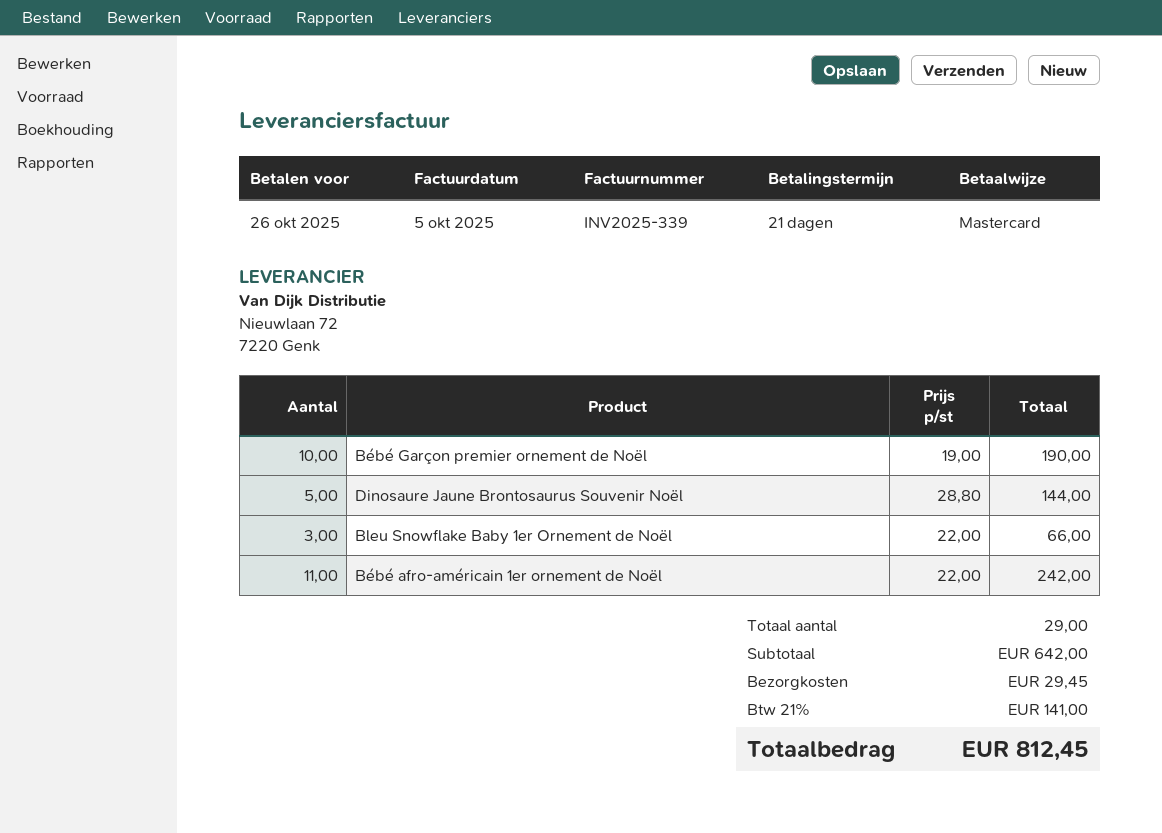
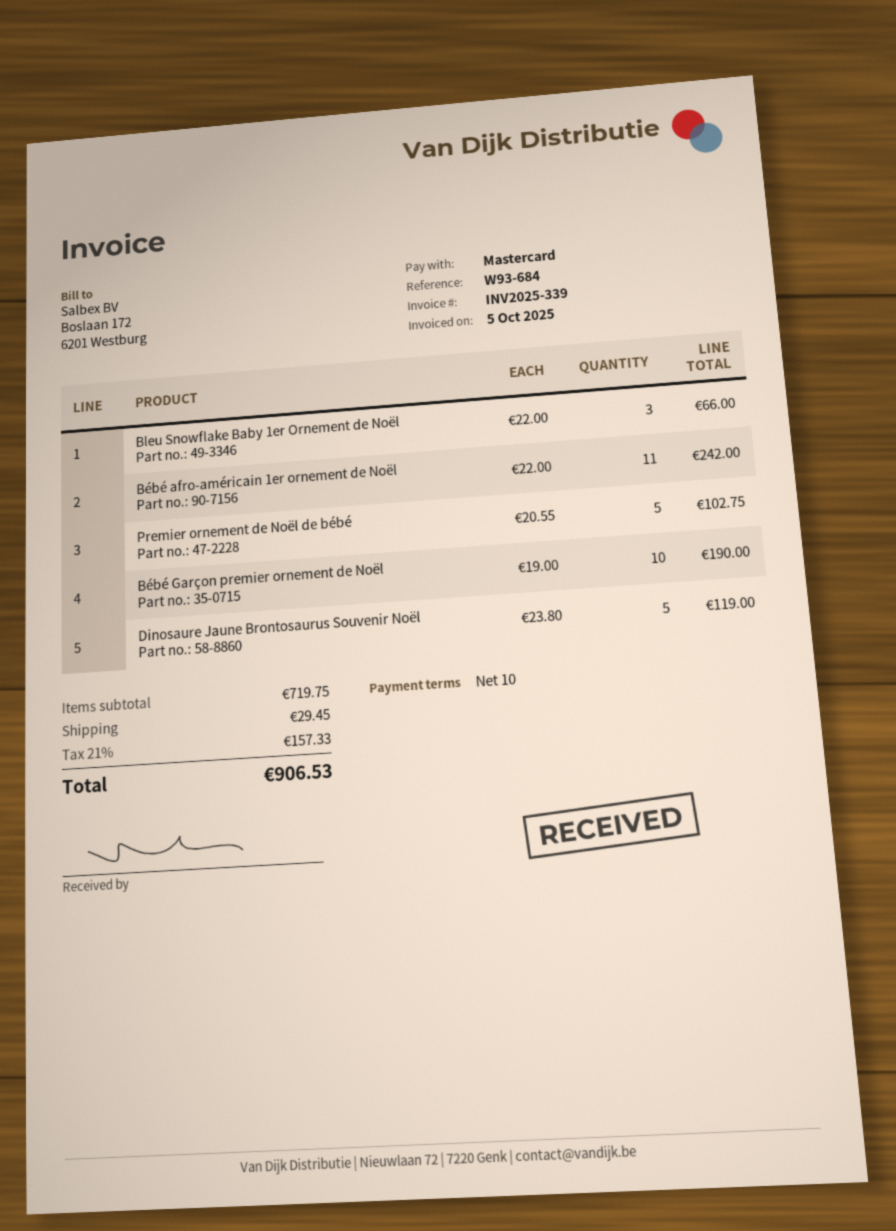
payment terms: 21 days -> 10 days
Dinosaure Jaune Brontosaurus Souvenir Noël: 5 x 28.80 = 144.00 -> 5 x 23.80 = 119.00
Premier ornement de Noël de bébé: none -> 5 x 20.55 = 102.75
subtotal: 642.00 -> 719.75
tax: 21% = 141.00 -> 21% = 157.33
total: 812.45 -> 906.53

